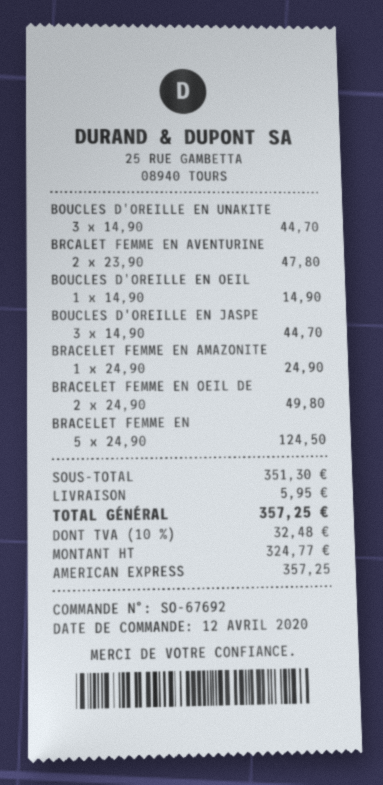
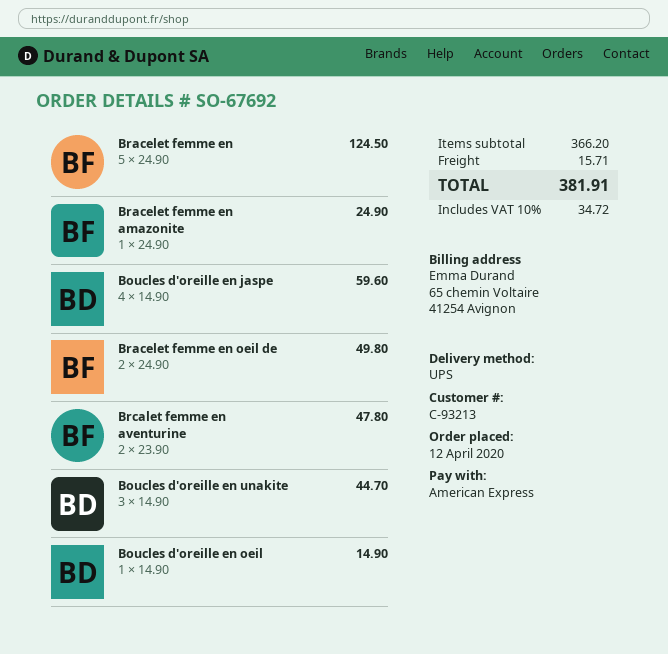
BOUCLES D'OREILLE EN JASPE: 3 x 14.90 = 44.70 -> 4 x 14.90 = 59.60
subtotal: 351.30 -> 366.20
shipping: 5.95 -> 15.71
tax: 10% = 32.48 -> 10% = 34.72
total: 357.25 -> 381.91

